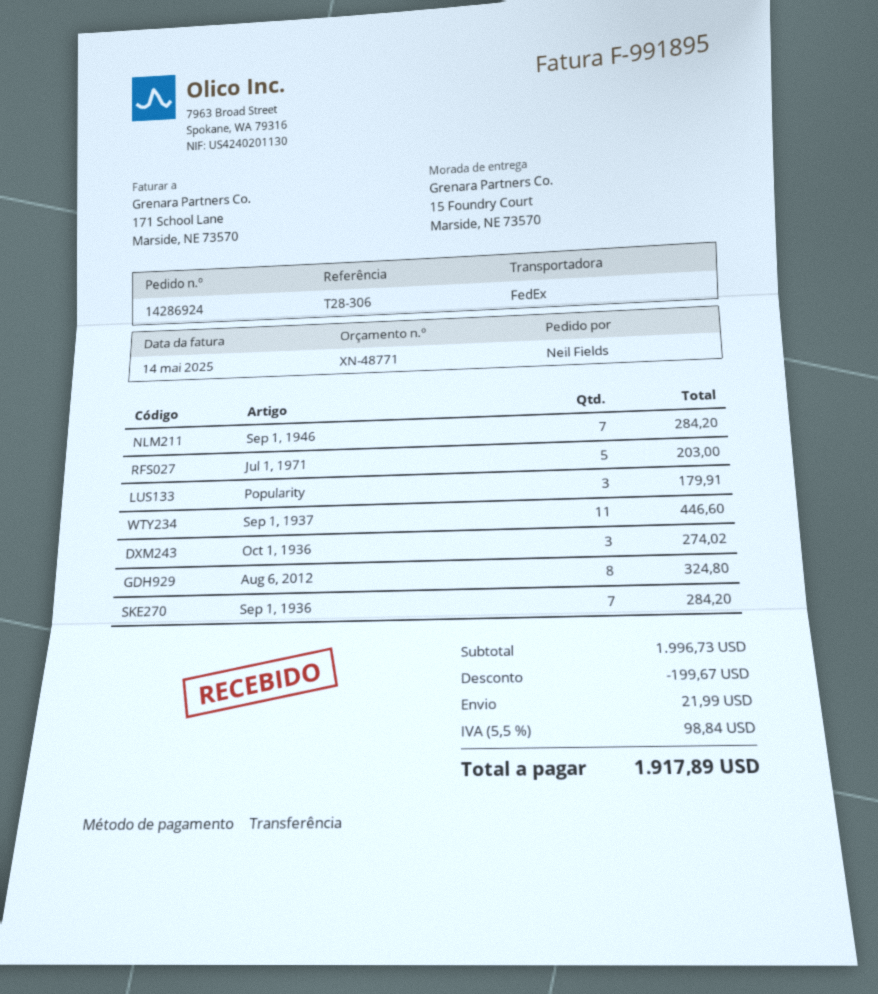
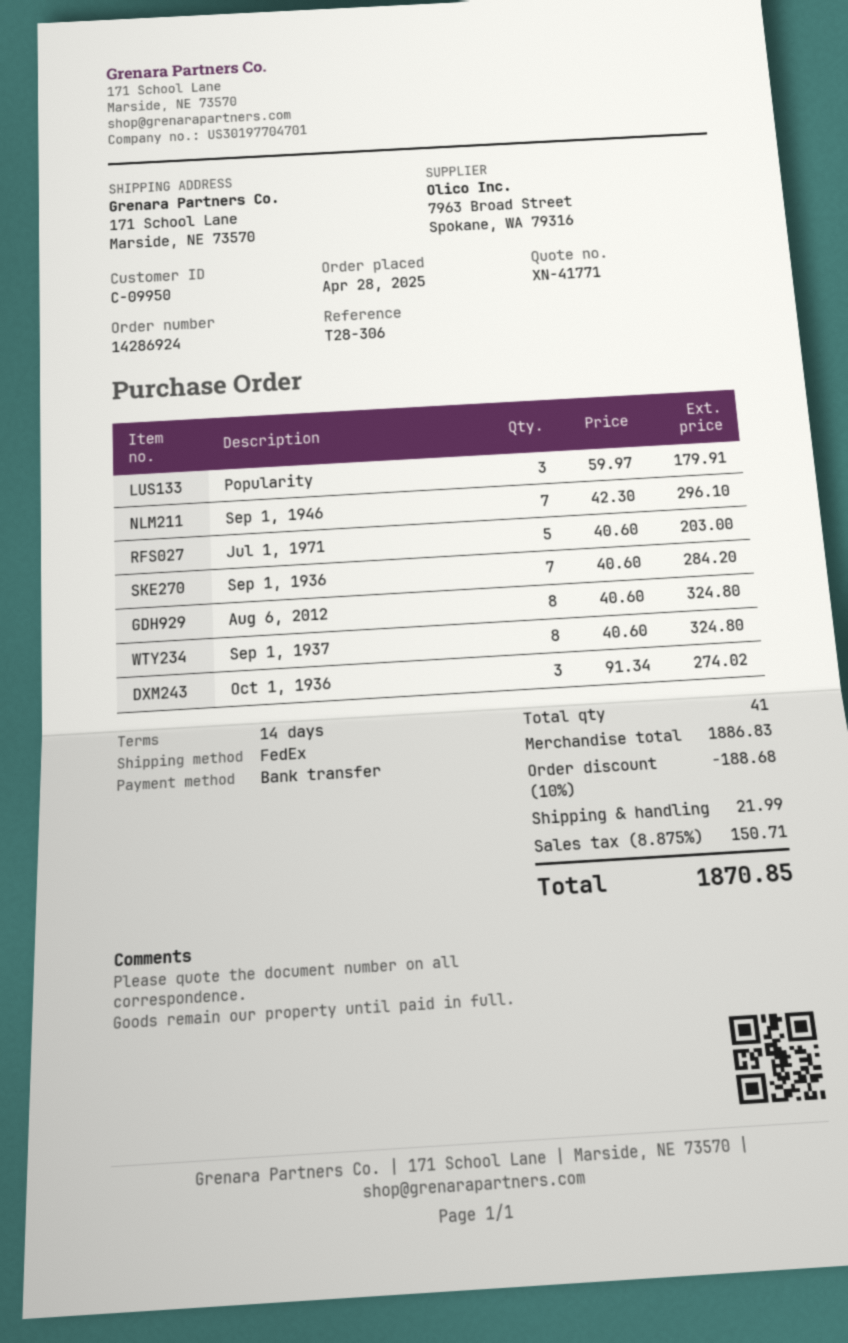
quote number: XN-48771 -> XN-41771
ship to: 15 Foundry Court, Marside, NE 73570 -> 171 School Lane, Marside, NE 73570
Sep 1, 1946: 7 for 284.20 -> 7 for 296.10
Sep 1, 1937: 11 for 446.60 -> 8 for 324.80
subtotal: 1996.73 -> 1886.83
discount: 199.67 -> 188.68
tax: 5.5% = 98.84 -> 8.875% = 150.71
total: 1917.89 -> 1870.85

